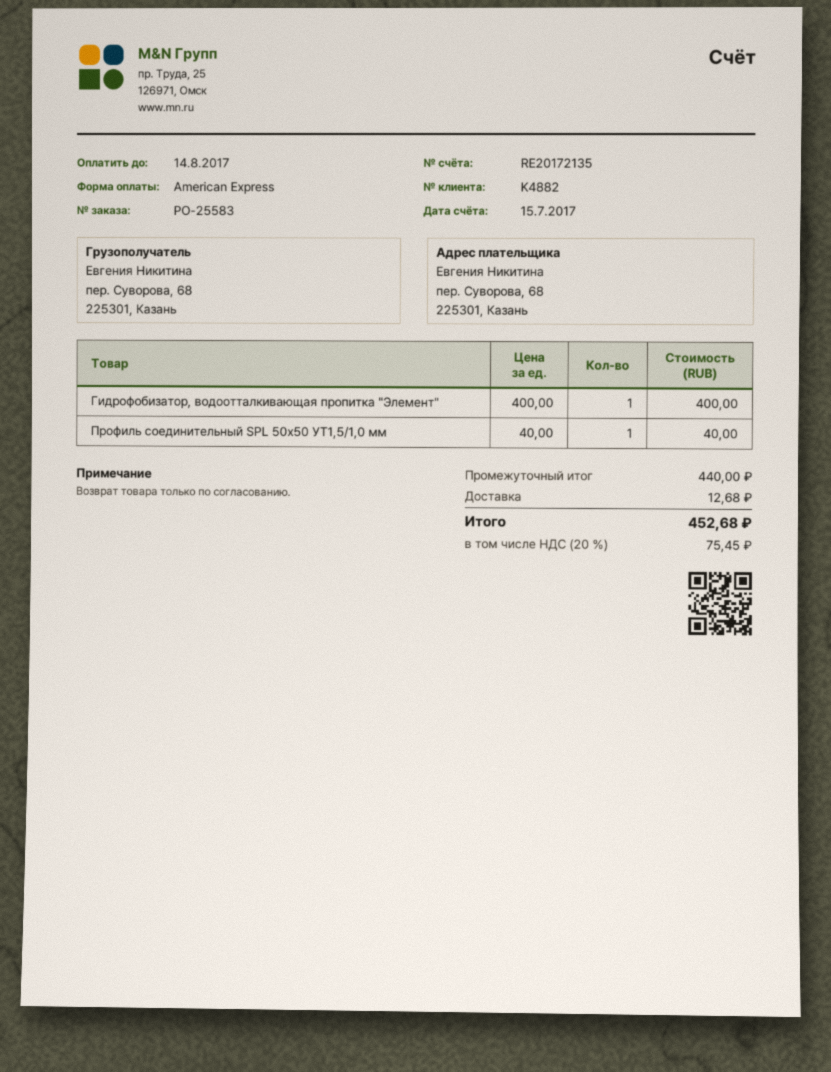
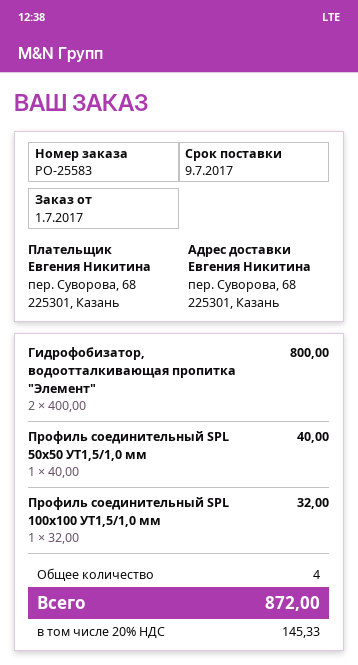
Гидрофобизатор, водоотталкивающая пропитка "Элемент": 1 x 400.00 = 400.00 -> 2 x 400.00 = 800.00
Профиль соединительный SPL 100х100 УТ1,5/1,0 мм: none -> 1 x 32.00 = 32.00
shipping: 12.68 -> none
tax: 20% = 75.45 -> 20% = 145.33
total: 452.68 -> 872.00

